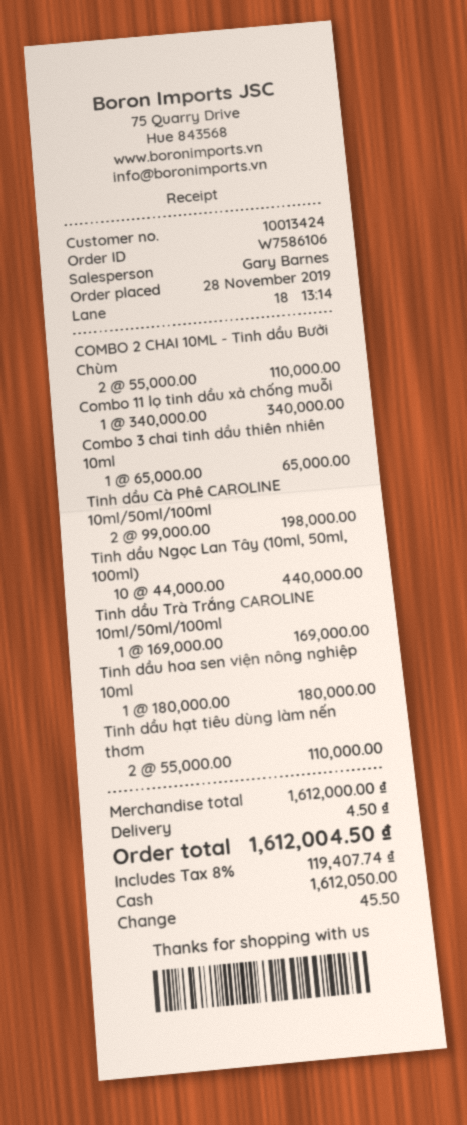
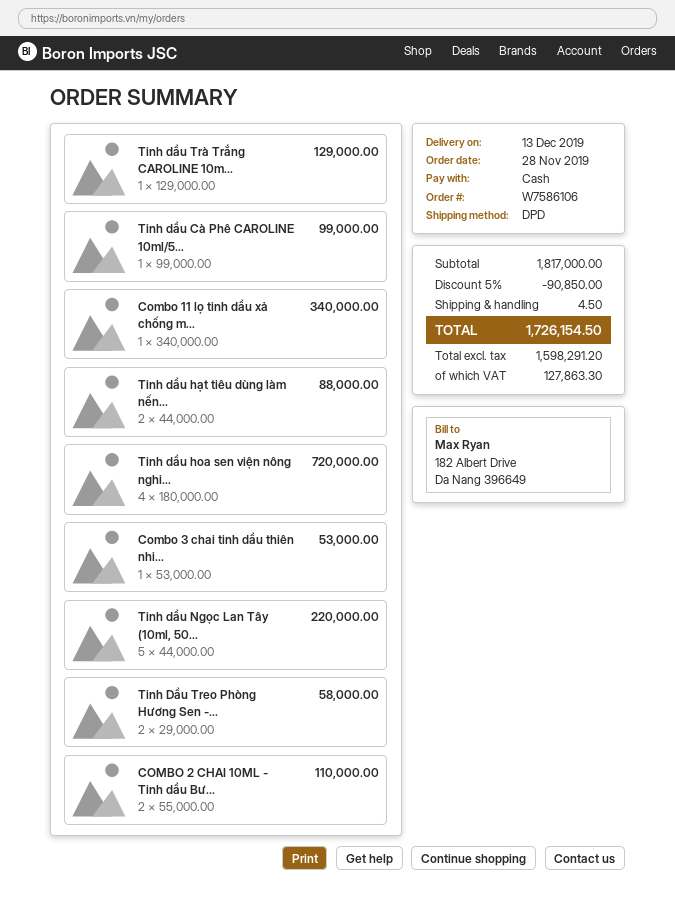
Combo 3 chai tinh dầu thiên nhiên 10ml: 1 x 65000.00 = 65000.00 -> 1 x 53000.00 = 53000.00
Tinh dầu Cà Phê CAROLINE 10ml/50ml/100ml: 2 x 99000.00 = 198000.00 -> 1 x 99000.00 = 99000.00
Tinh dầu Ngọc Lan Tây (10ml, 50ml, 100ml): 10 x 44000.00 = 440000.00 -> 5 x 44000.00 = 220000.00
Tinh dầu Trà Trắng CAROLINE 10ml/50ml/100ml: 1 x 169000.00 = 169000.00 -> 1 x 129000.00 = 129000.00
Tinh dầu hoa sen viện nông nghiệp 10ml: 1 x 180000.00 = 180000.00 -> 4 x 180000.00 = 720000.00
Tinh dầu hạt tiêu dùng làm nến thơm: 2 x 55000.00 = 110000.00 -> 2 x 44000.00 = 88000.00
Tinh Dầu Treo Phòng Hương Sen -...: none -> 2 x 29000.00 = 58000.00
subtotal: 1612000.00 -> 1817000.00
discount: none -> 5% = 90850.00
tax: 119407.74 -> 127863.30
total: 1612004.50 -> 1726154.50

